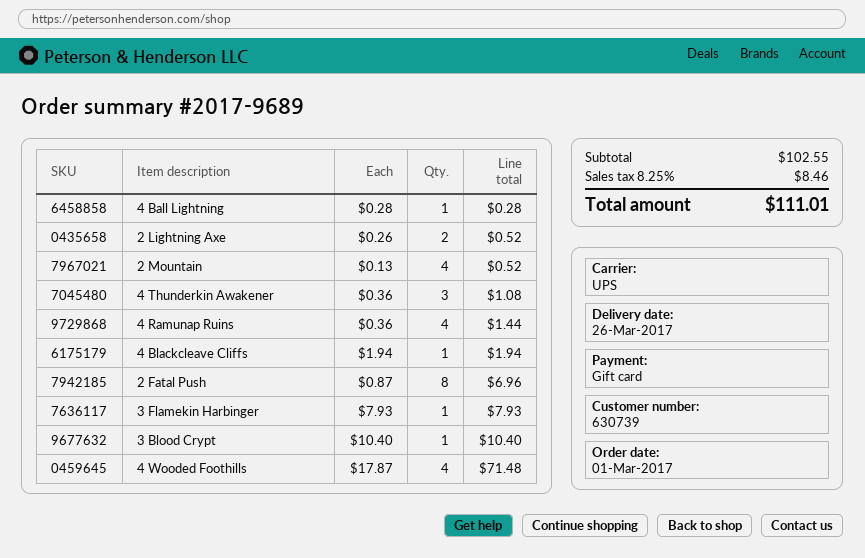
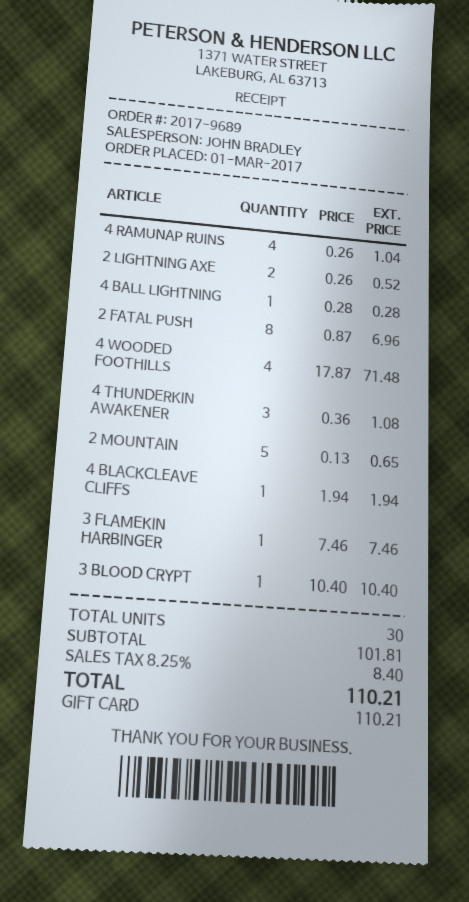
2 Mountain: 4 x 0.13 = 0.52 -> 5 x 0.13 = 0.65
4 Ramunap Ruins: 4 x 0.36 = 1.44 -> 4 x 0.26 = 1.04
3 Flamekin Harbinger: 1 x 7.93 = 7.93 -> 1 x 7.46 = 7.46
subtotal: 102.55 -> 101.81
tax: 8.25% = 8.46 -> 8.25% = 8.40
total: 111.01 -> 110.21

